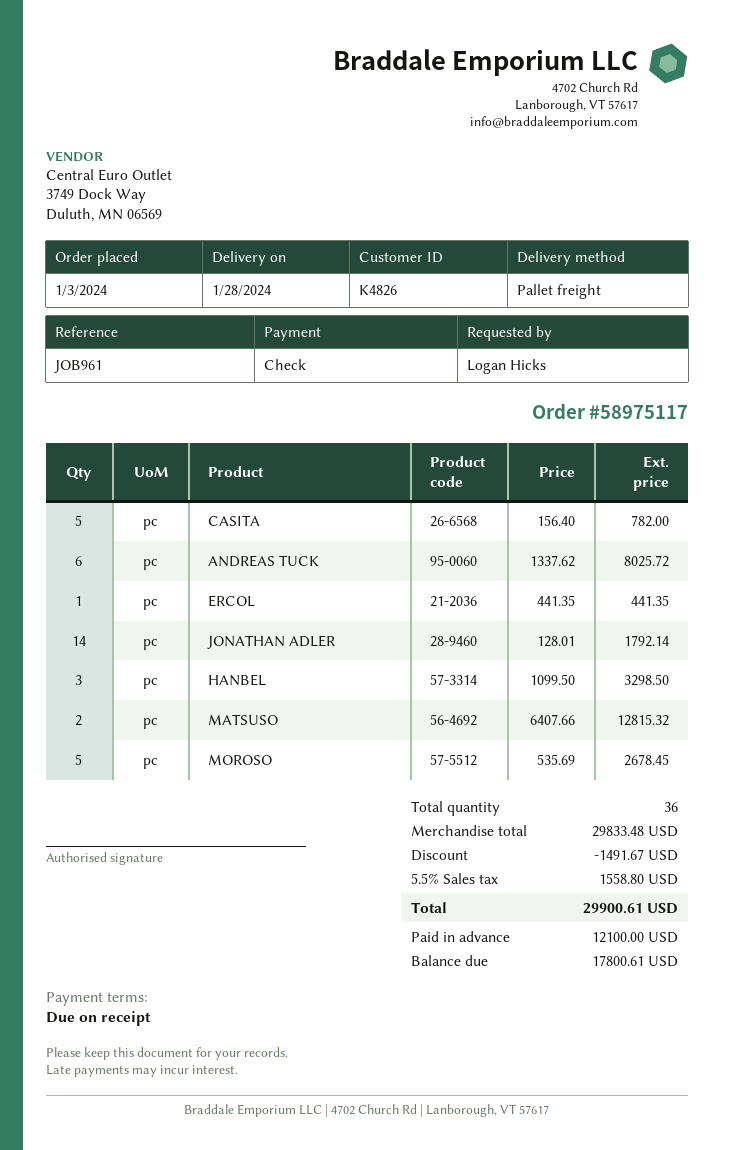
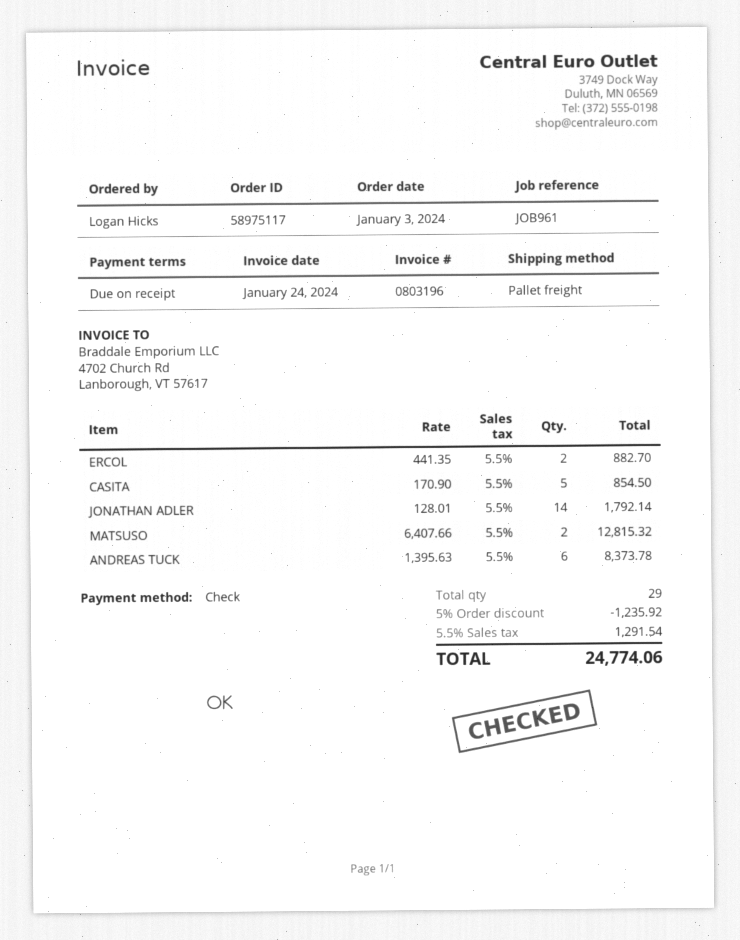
CASITA: 5 x 156.40 = 782.00 -> 5 x 170.90 = 854.50
ANDREAS TUCK: 6 x 1337.62 = 8025.72 -> 6 x 1395.63 = 8373.78
ERCOL: 1 x 441.35 = 441.35 -> 2 x 441.35 = 882.70
HANBEL: 3 x 1099.50 = 3298.50 -> none
MOROSO: 5 x 535.69 = 2678.45 -> none
total quantity: 36 -> 29
discount: 1491.67 -> 1235.92
tax: 5.5% = 1558.80 -> 5.5% = 1291.54
total: 29900.61 -> 24774.06

